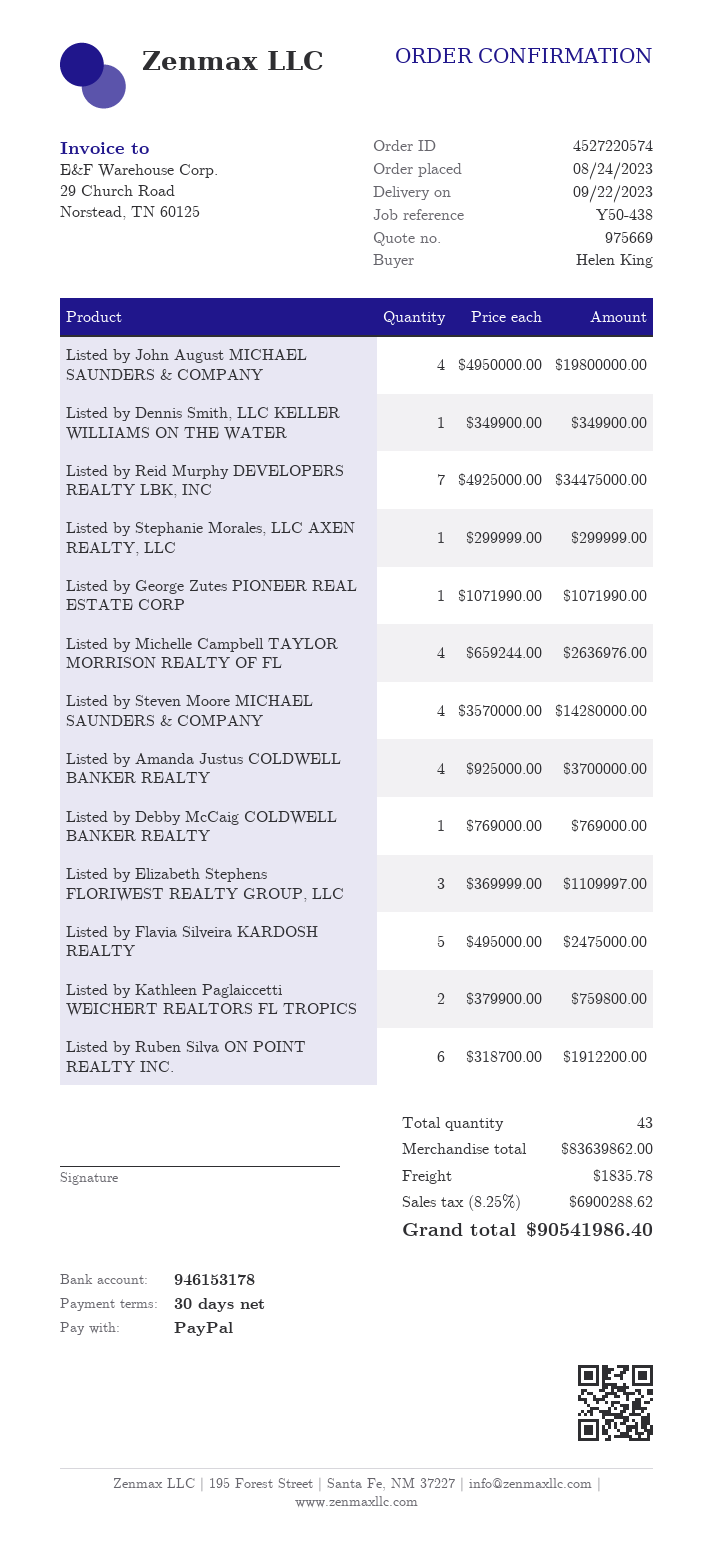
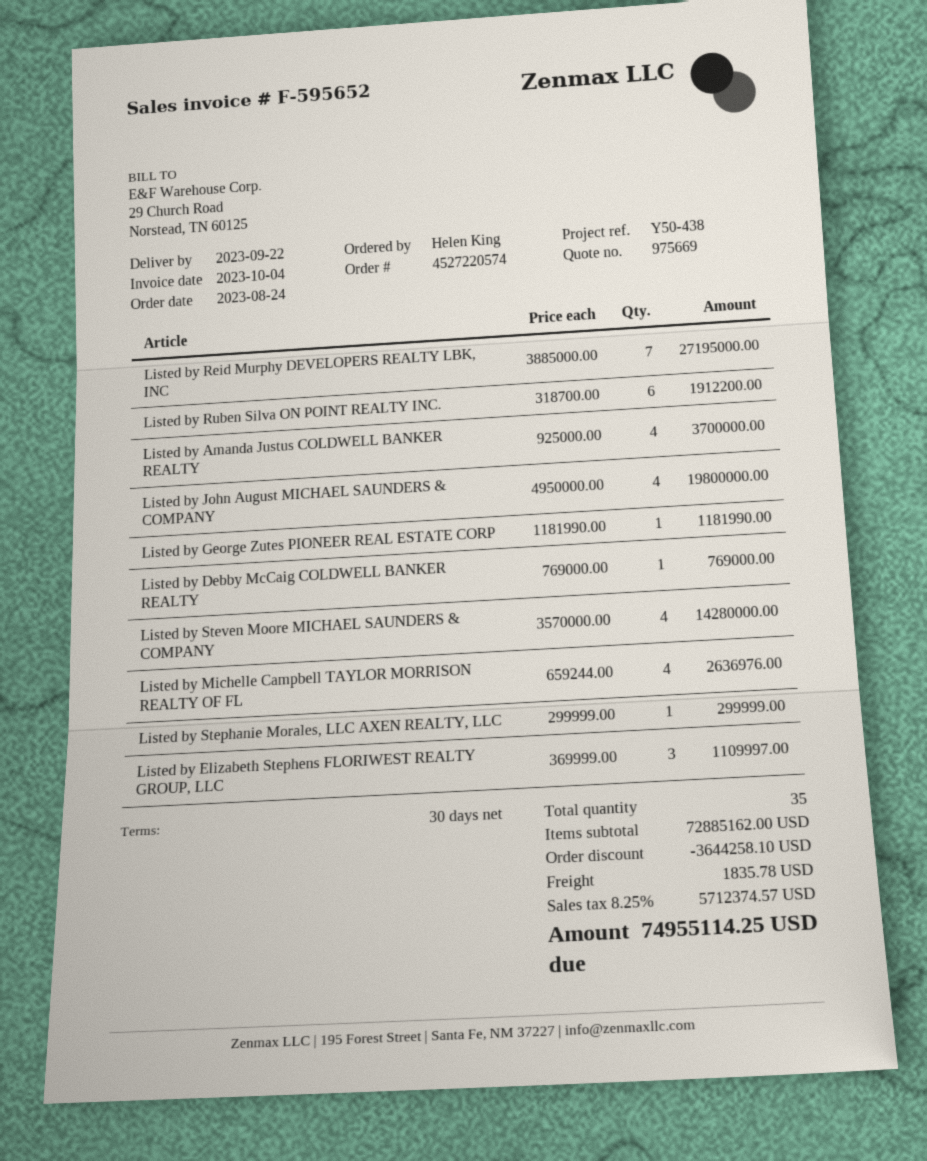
Listed by Dennis Smith, LLC KELLER WILLIAMS ON THE WATER: 1 x 349900.00 = 349900.00 -> none
Listed by Reid Murphy DEVELOPERS REALTY LBK, INC: 7 x 4925000.00 = 34475000.00 -> 7 x 3885000.00 = 27195000.00
Listed by George Zutes PIONEER REAL ESTATE CORP: 1 x 1071990.00 = 1071990.00 -> 1 x 1181990.00 = 1181990.00
Listed by Flavia Silveira KARDOSH REALTY: 5 x 495000.00 = 2475000.00 -> none
Listed by Kathleen Paglaiccetti WEICHERT REALTORS FL TROPICS: 2 x 379900.00 = 759800.00 -> none
total quantity: 43 -> 35
subtotal: 83639862.00 -> 72885162.00
discount: none -> 3644258.10
tax: 8.25% = 6900288.62 -> 8.25% = 5712374.57
total: 90541986.40 -> 74955114.25

